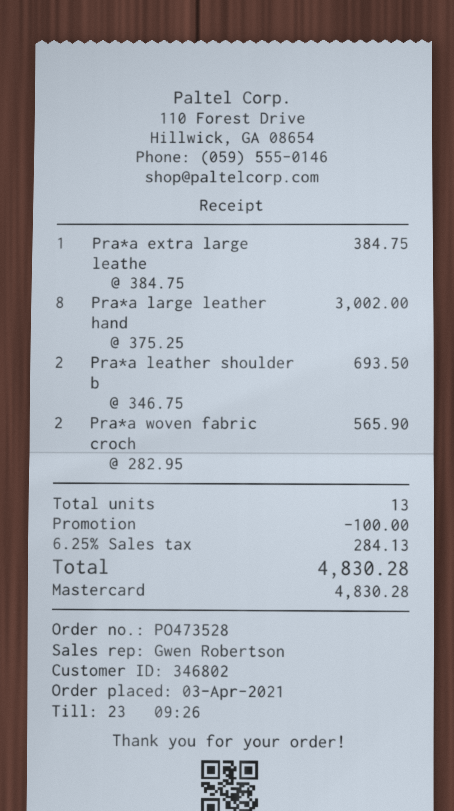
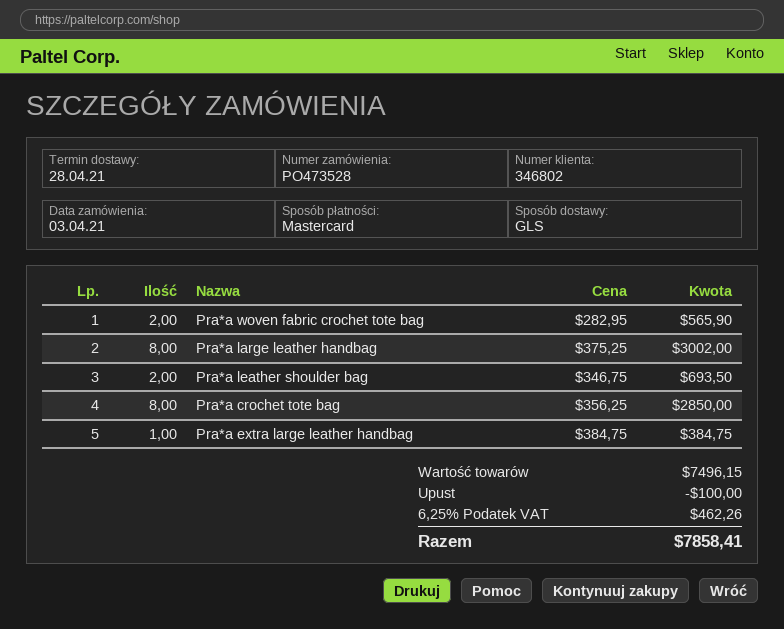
Pra*a crochet tote bag: none -> 8 x 356.25 = 2850.00
tax: 6.25% = 284.13 -> 6.25% = 462.26
total: 4830.28 -> 7858.41

